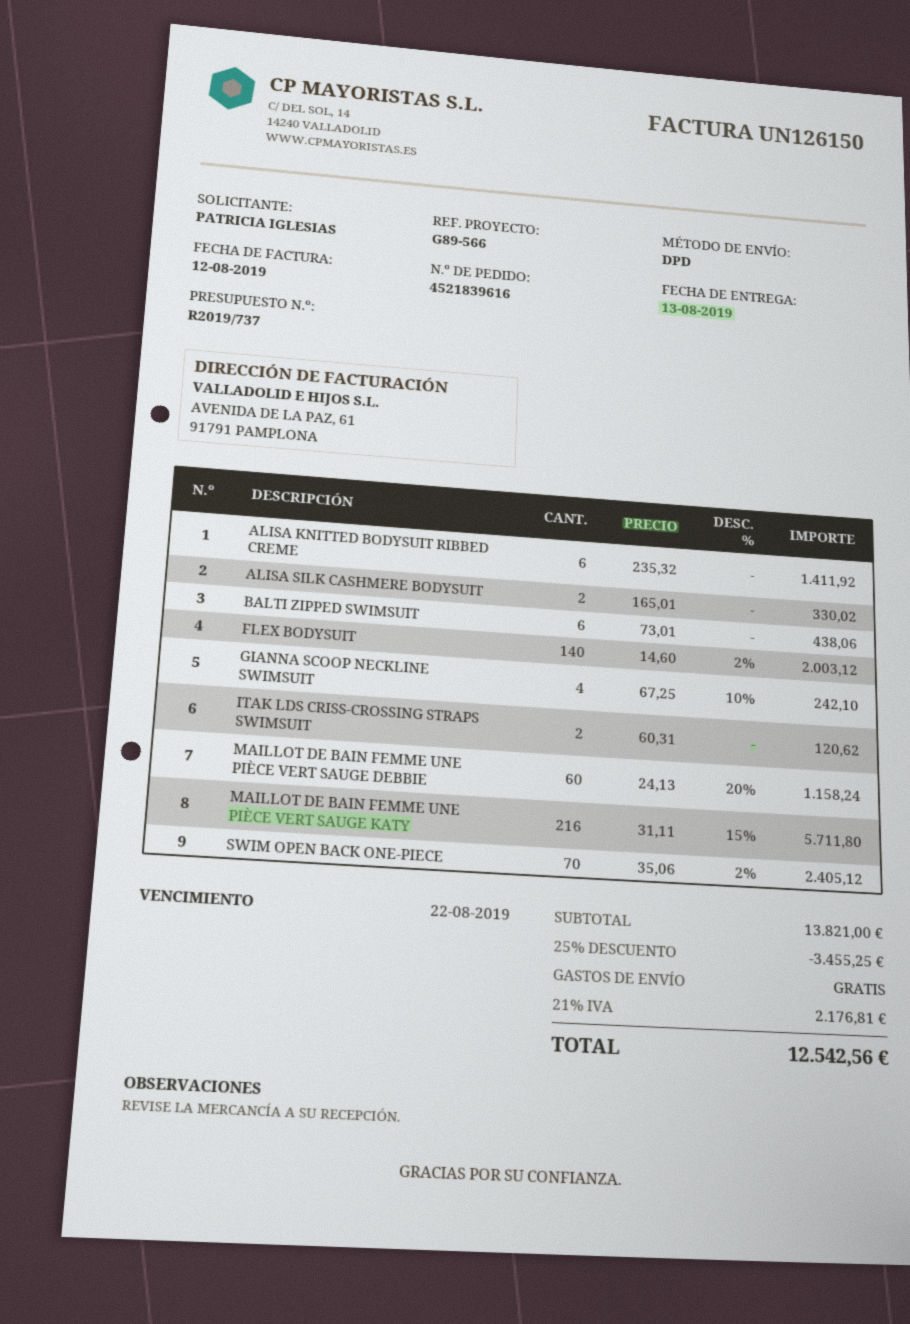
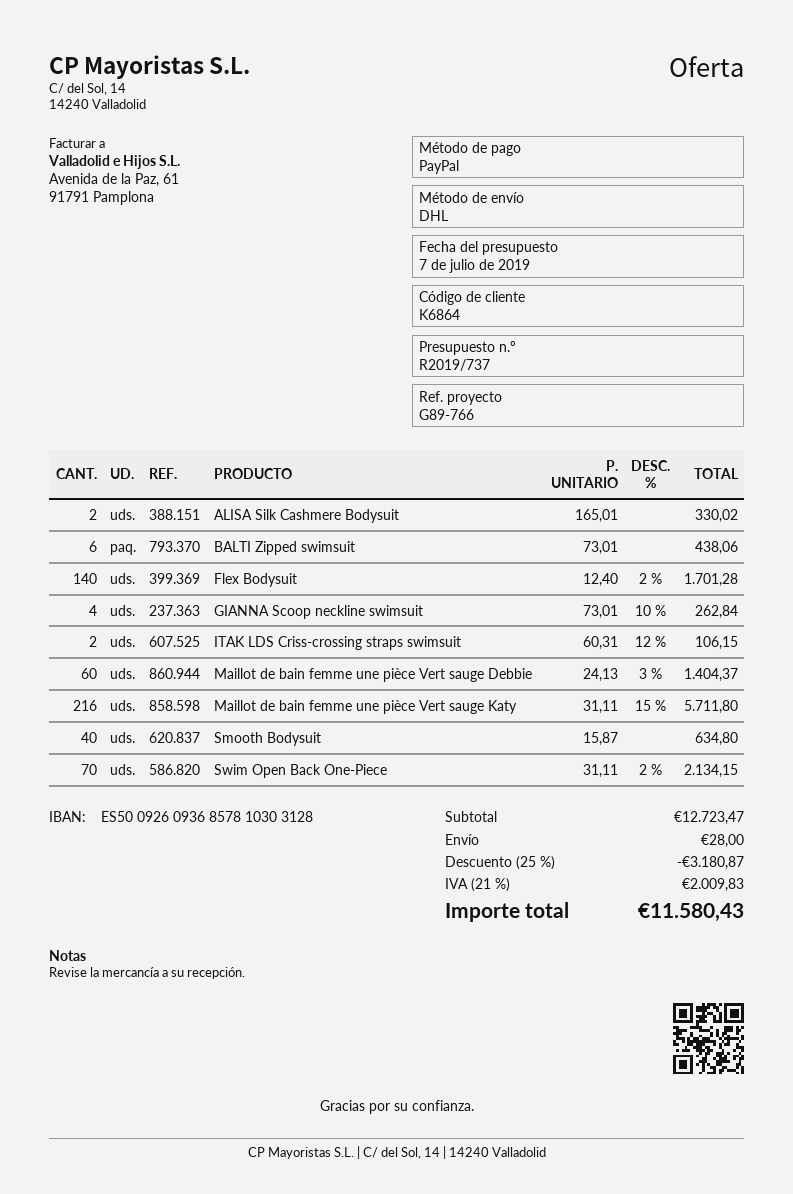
reference: G89-566 -> G89-766
shipping method: DPD -> DHL
ALISA KNITTED BODYSUIT RIBBED CREME: 6 x 235.32 = 1411.92 -> none
FLEX BODYSUIT: 140 x 14.60 - 2% = 2003.12 -> 140 x 12.40 - 2% = 1701.28
GIANNA SCOOP NECKLINE SWIMSUIT: 4 x 67.25 - 10% = 242.10 -> 4 x 73.01 - 10% = 262.84
ITAK LDS CRISS-CROSSING STRAPS SWIMSUIT: 2 x 60.31 = 120.62 -> 2 x 60.31 - 12% = 106.15
MAILLOT DE BAIN FEMME UNE PIÈCE VERT SAUGE DEBBIE: 60 x 24.13 - 20% = 1158.24 -> 60 x 24.13 - 3% = 1404.37
SWIM OPEN BACK ONE-PIECE: 70 x 35.06 - 2% = 2405.12 -> 70 x 31.11 - 2% = 2134.15
Smooth Bodysuit: none -> 40 x 15.87 = 634.80
subtotal: 13821.00 -> 12723.47
discount: 25% = 3455.25 -> 25% = 3180.87
shipping: 0.00 -> 28.00
tax: 21% = 2176.81 -> 21% = 2009.83
total: 12542.56 -> 11580.43

